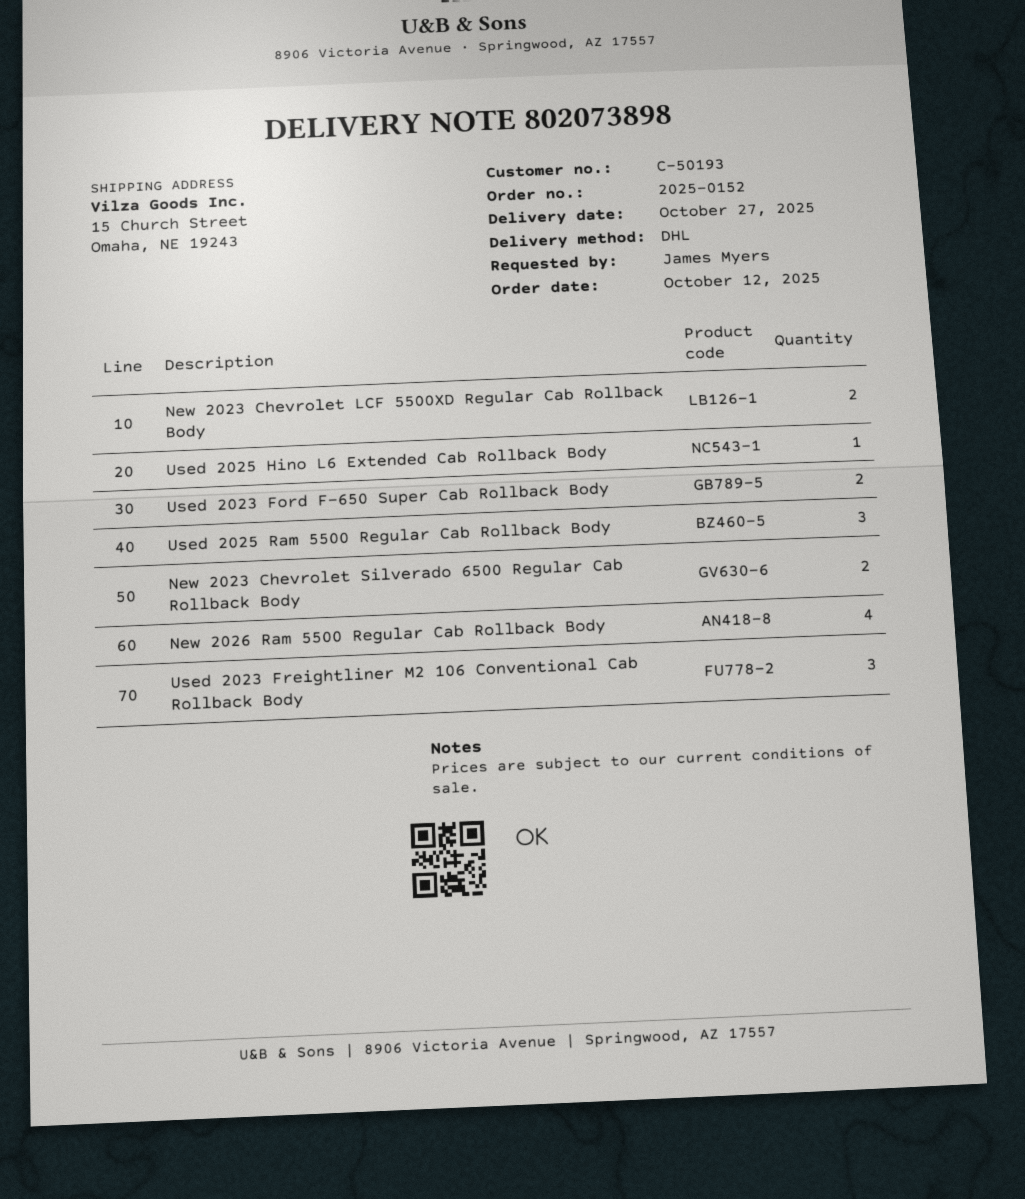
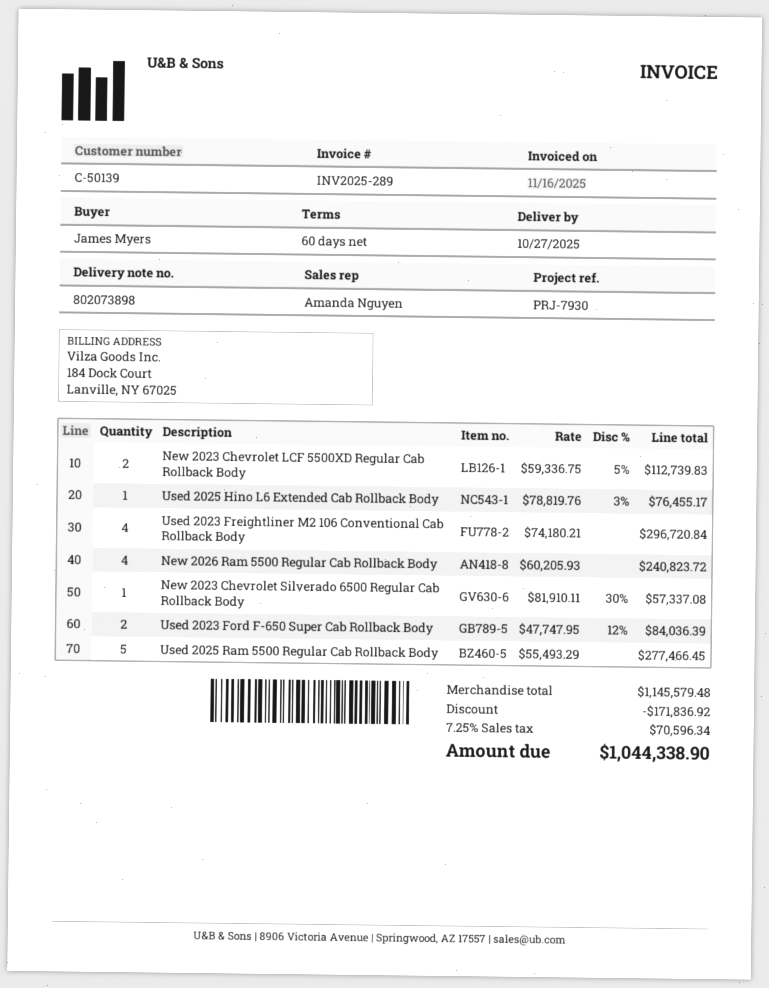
customer number: C-50193 -> C-50139
Used 2025 Ram 5500 Regular Cab Rollback Body: 3 -> 5
New 2023 Chevrolet Silverado 6500 Regular Cab Rollback Body: 2 -> 1
Used 2023 Freightliner M2 106 Conventional Cab Rollback Body: 3 -> 4

